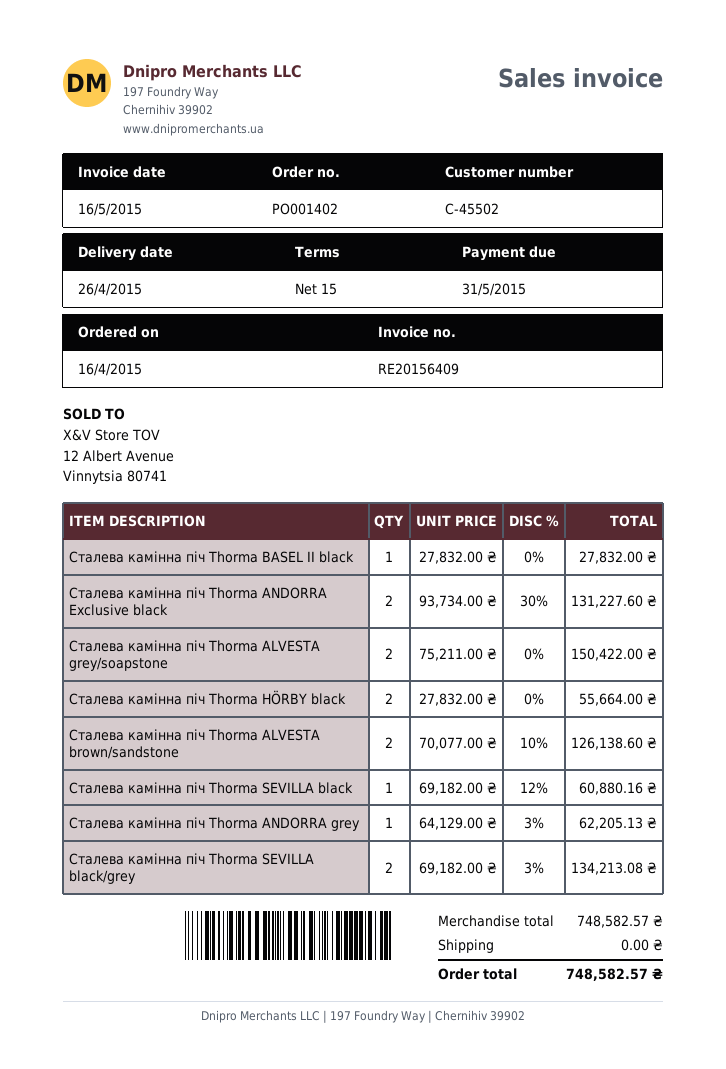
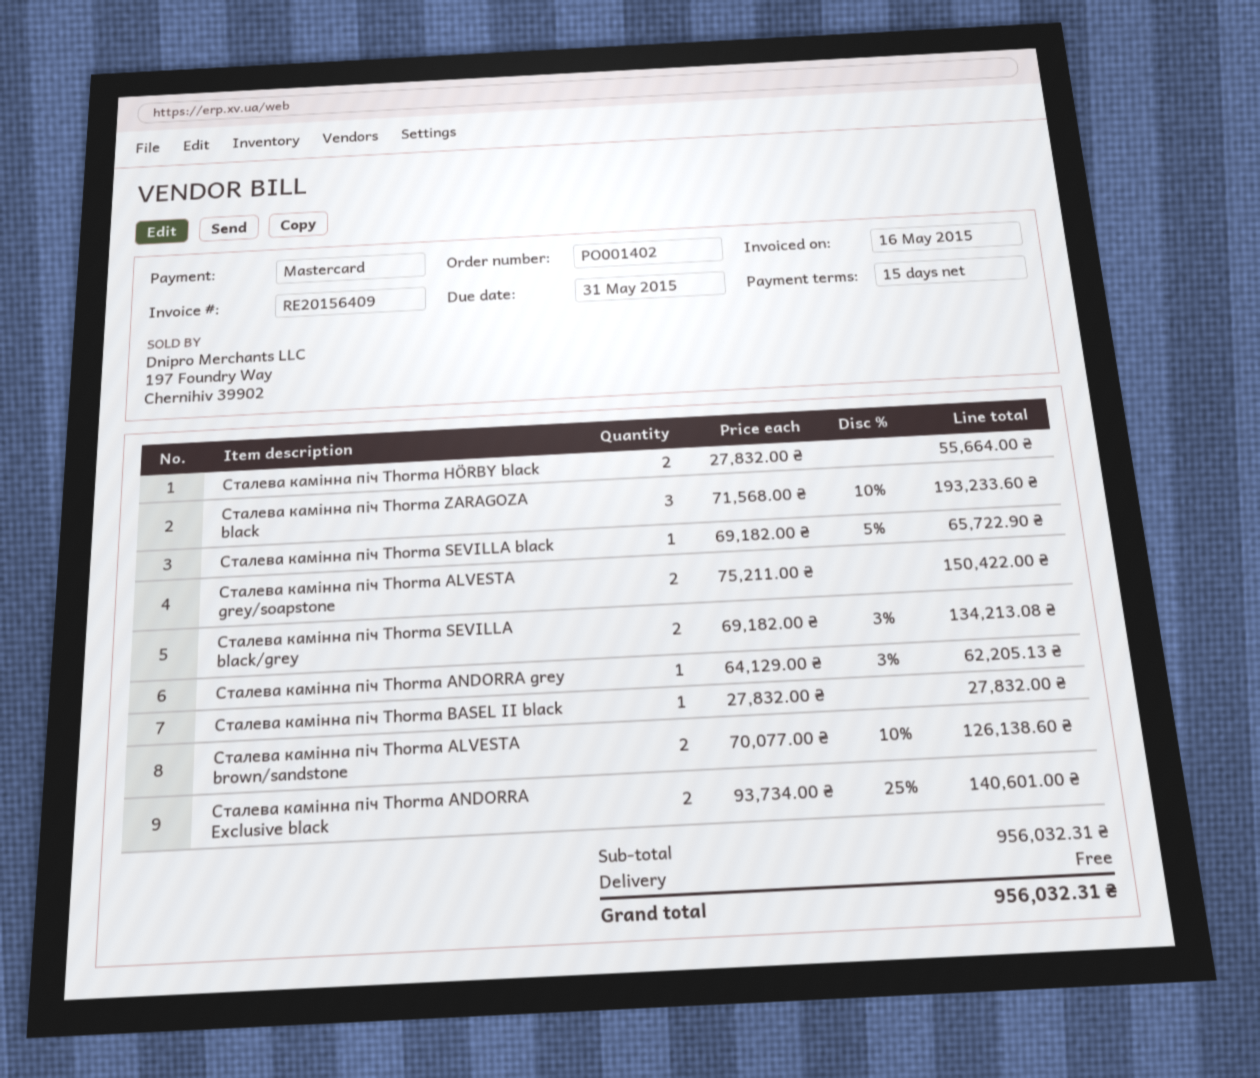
Сталева камінна піч Thorma ANDORRA Exclusive black: 2 x 93734.00 - 30% = 131227.60 -> 2 x 93734.00 - 25% = 140601.00
Сталева камінна піч Thorma SEVILLA black: 1 x 69182.00 - 12% = 60880.16 -> 1 x 69182.00 - 5% = 65722.90
Сталева камінна піч Thorma ZARAGOZA black: none -> 3 x 71568.00 - 10% = 193233.60
subtotal: 748582.57 -> 956032.31
total: 748582.57 -> 956032.31

